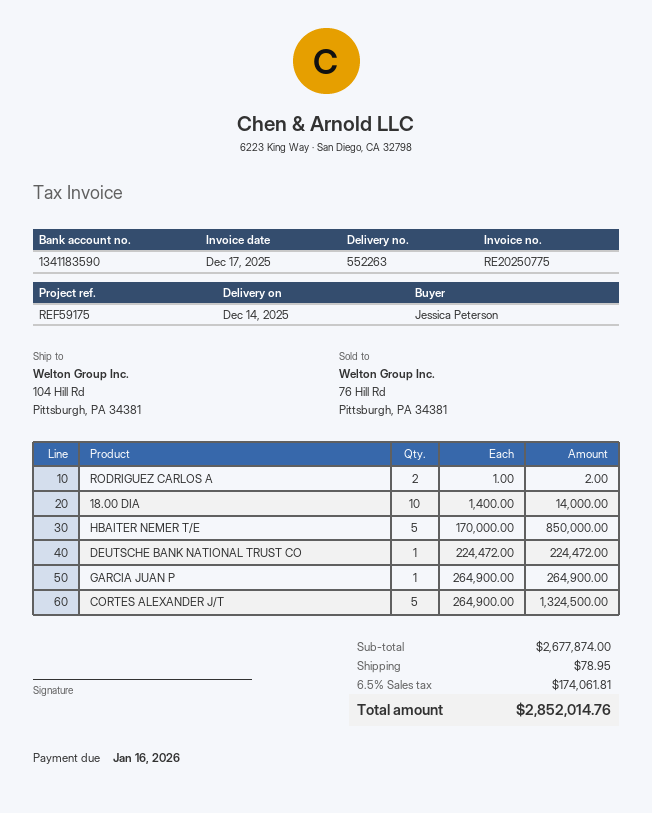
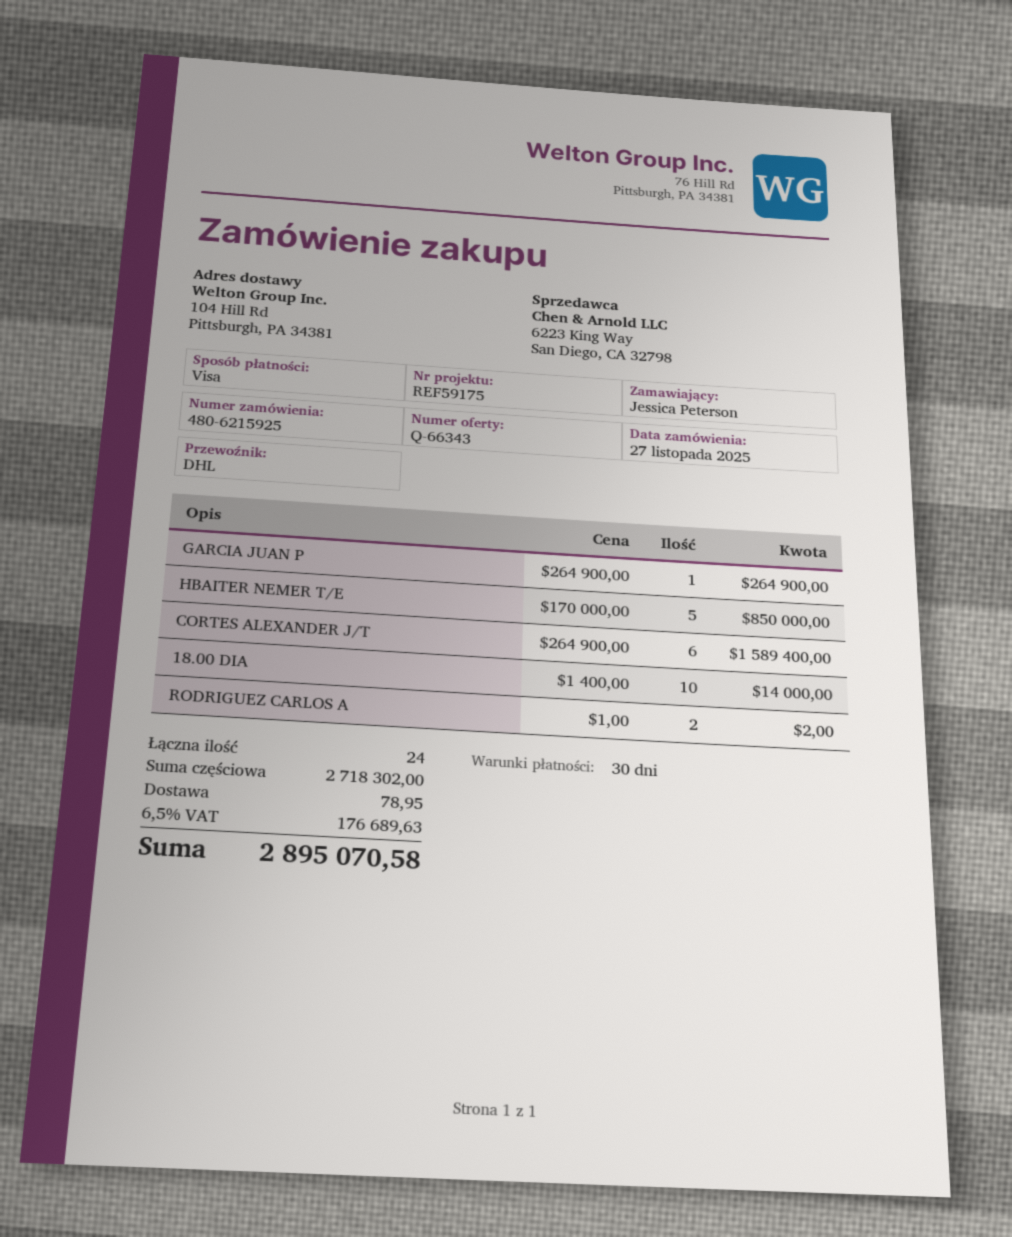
DEUTSCHE BANK NATIONAL TRUST CO: 1 x 224472.00 = 224472.00 -> none
CORTES ALEXANDER J/T: 5 x 264900.00 = 1324500.00 -> 6 x 264900.00 = 1589400.00
subtotal: 2677874.00 -> 2718302.00
tax: 6.5% = 174061.81 -> 6.5% = 176689.63
total: 2852014.76 -> 2895070.58

